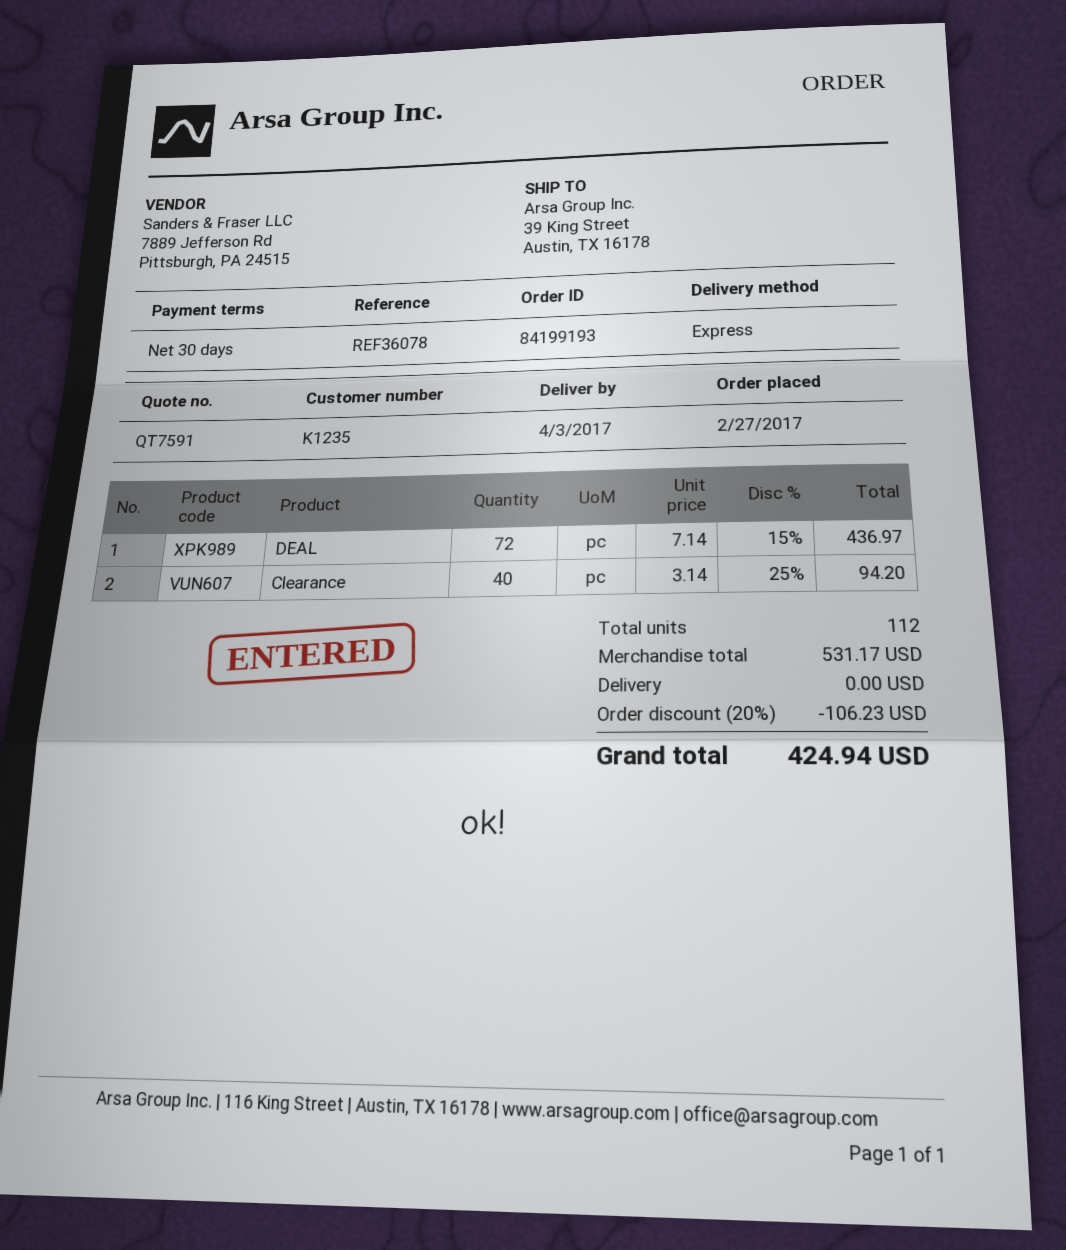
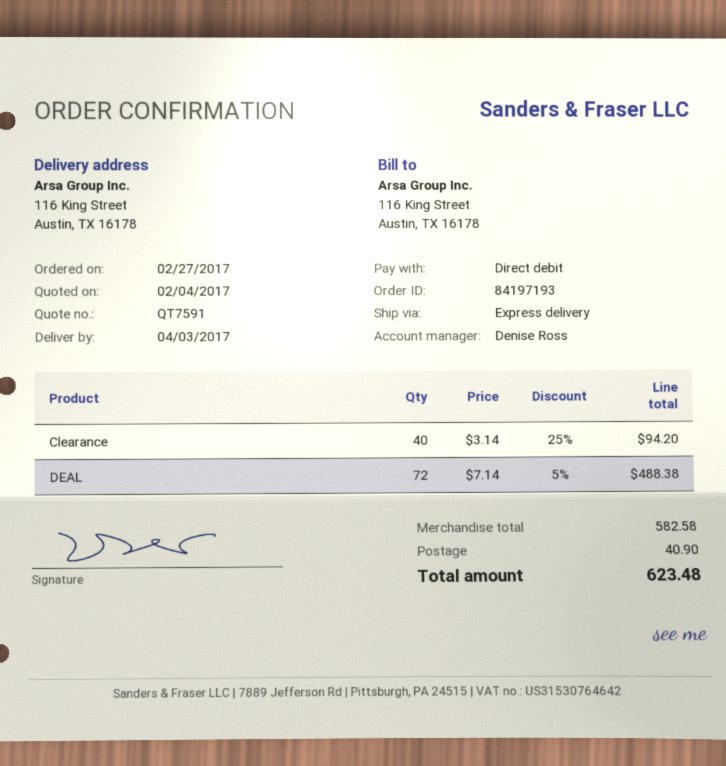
order number: 84199193 -> 84197193
ship to: 39 King Street, Austin, TX 16178 -> 116 King Street, Austin, TX 16178
DEAL: 72 x 7.14 - 15% = 436.97 -> 72 x 7.14 - 5% = 488.38
subtotal: 531.17 -> 582.58
discount: 20% = 106.23 -> none
shipping: 0.00 -> 40.90
total: 424.94 -> 623.48

